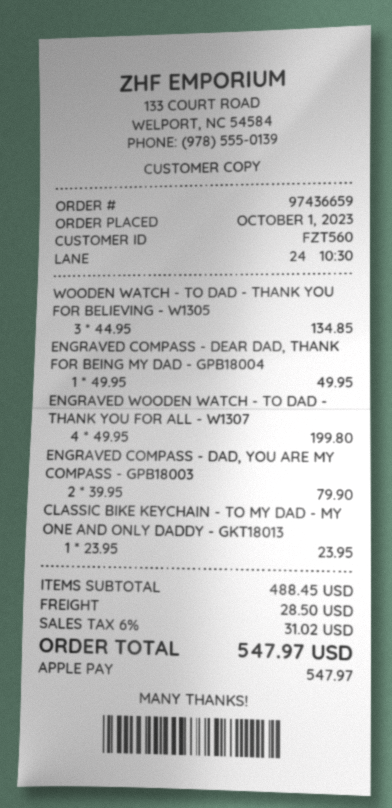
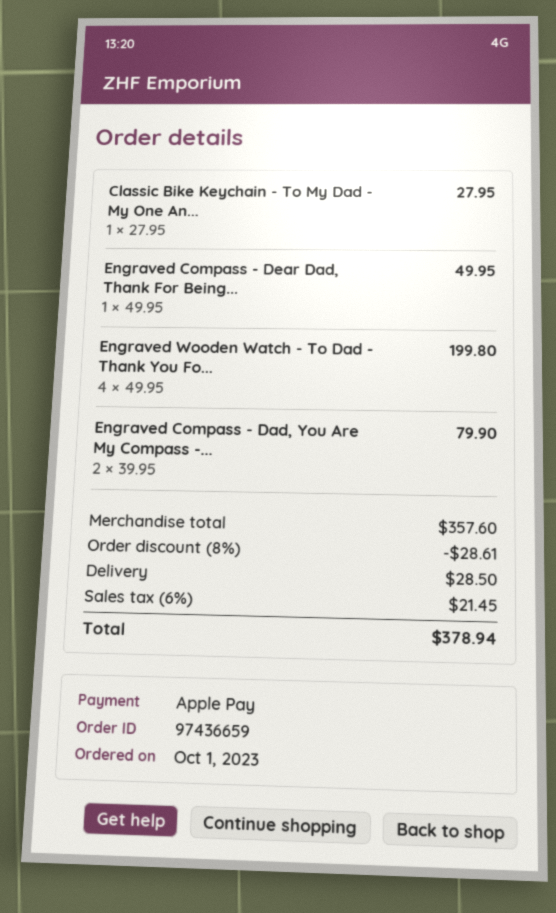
WOODEN WATCH - TO DAD - THANK YOU FOR BELIEVING - W1305: 3 x 44.95 = 134.85 -> none
CLASSIC BIKE KEYCHAIN - TO MY DAD - MY ONE AND ONLY DADDY - GKT18013: 1 x 23.95 = 23.95 -> 1 x 27.95 = 27.95
subtotal: 488.45 -> 357.60
discount: none -> 8% = 28.61
tax: 6% = 31.02 -> 6% = 21.45
total: 547.97 -> 378.94

